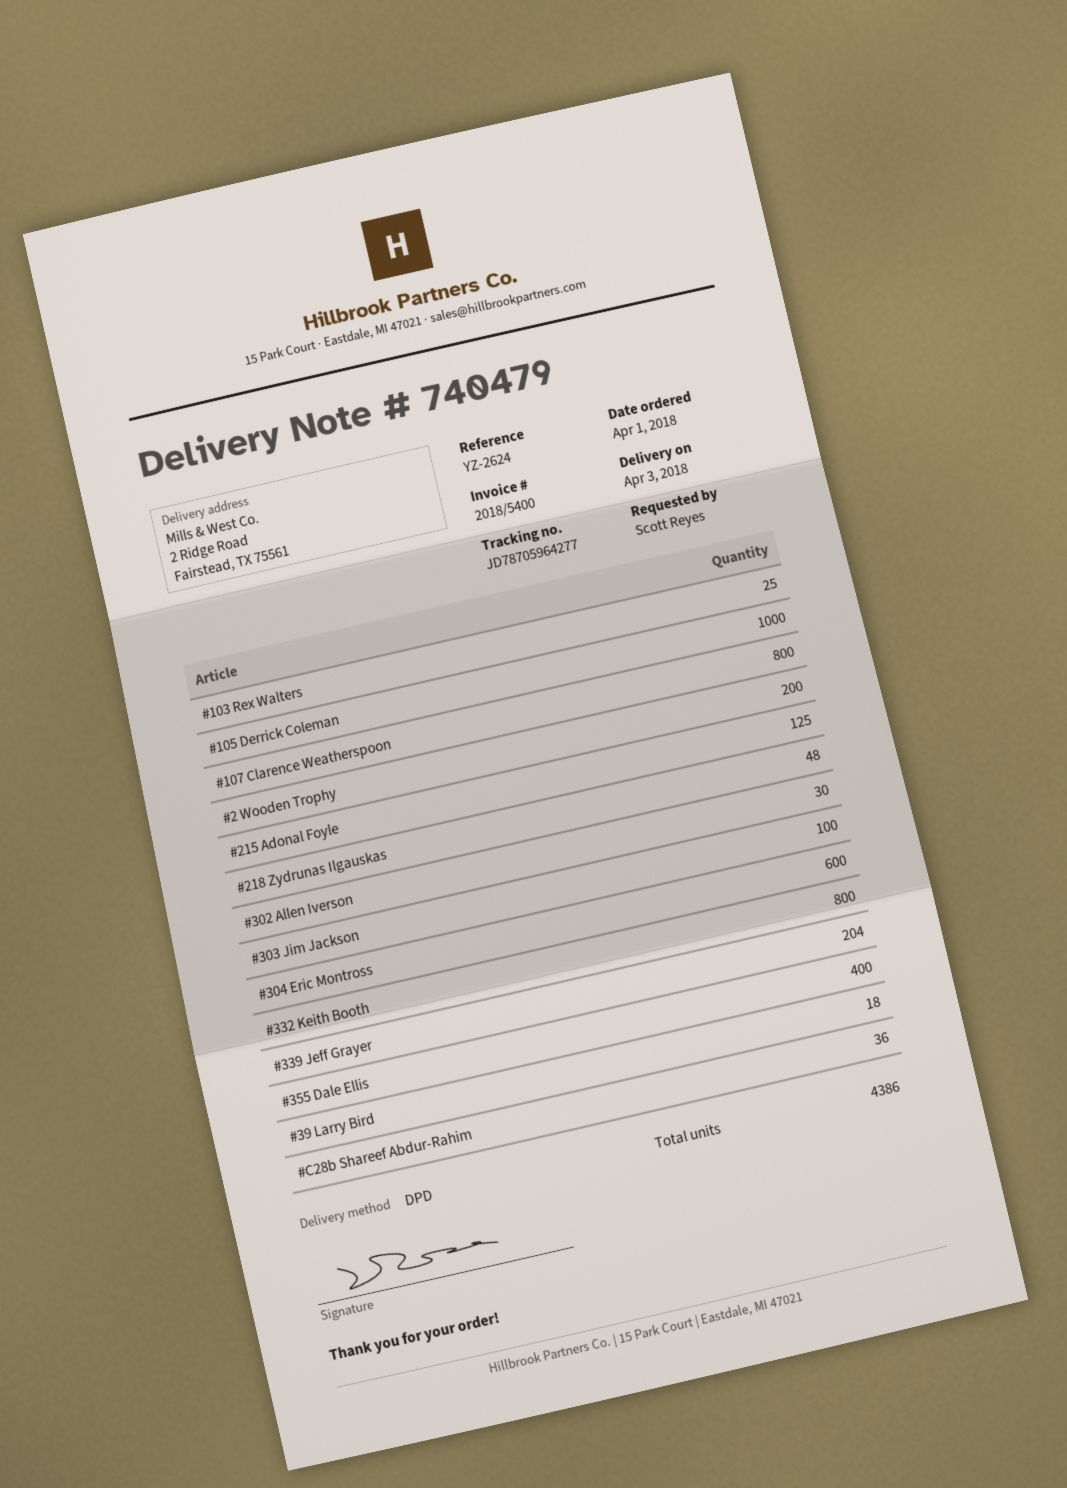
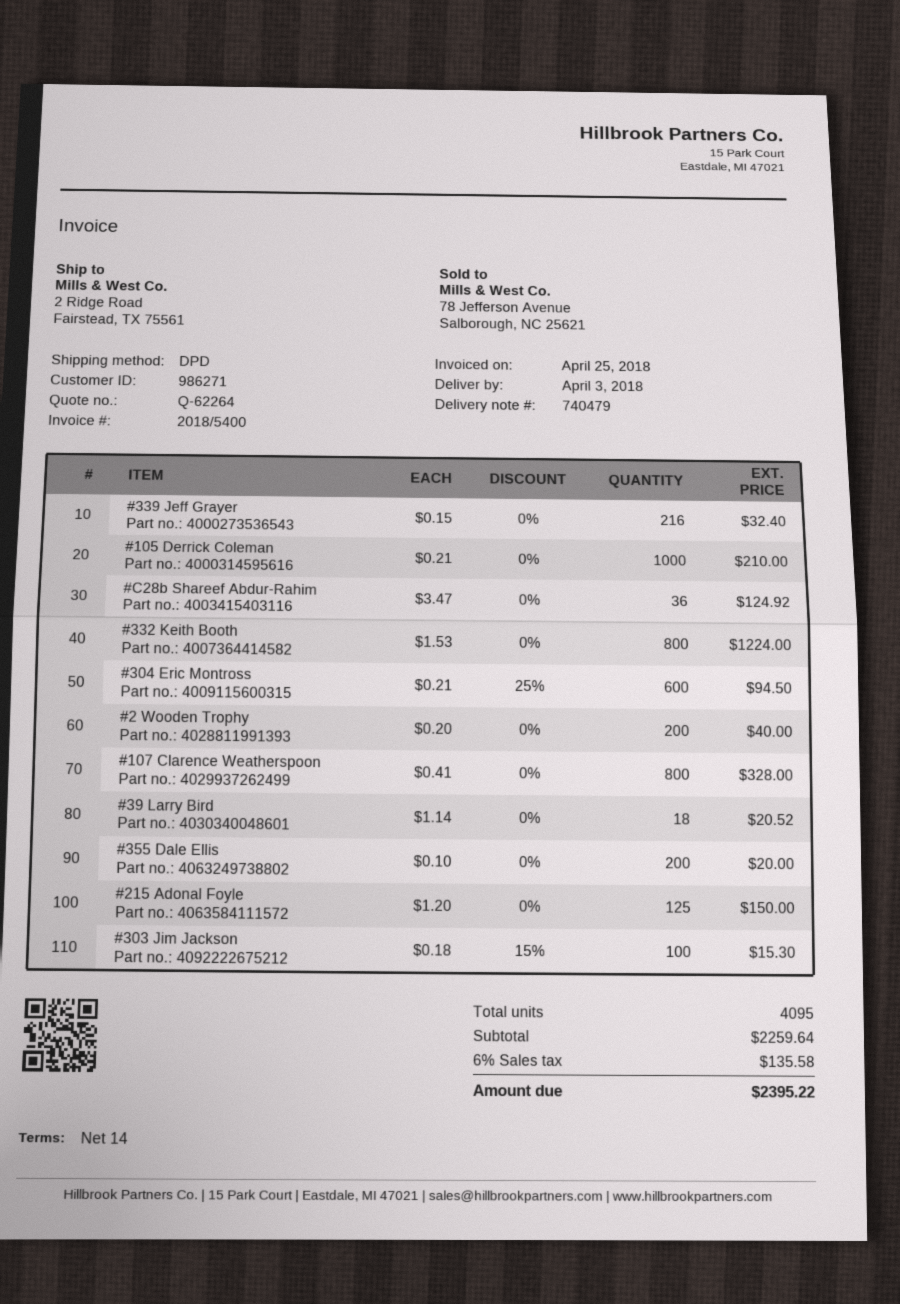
#103 Rex Walters: 25 -> none
#218 Zydrunas Ilgauskas: 48 -> none
#302 Allen Iverson: 30 -> none
#339 Jeff Grayer: 204 -> 216
#355 Dale Ellis: 400 -> 200
total quantity: 4386 -> 4095

